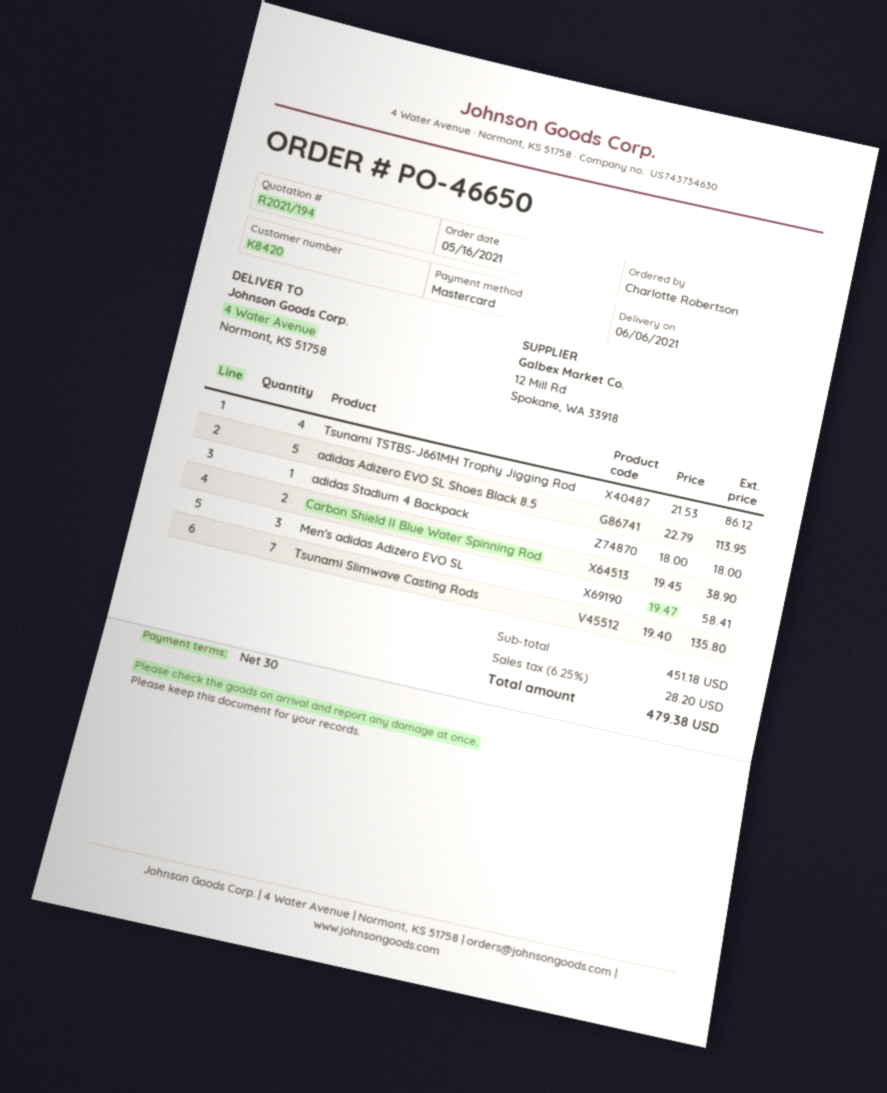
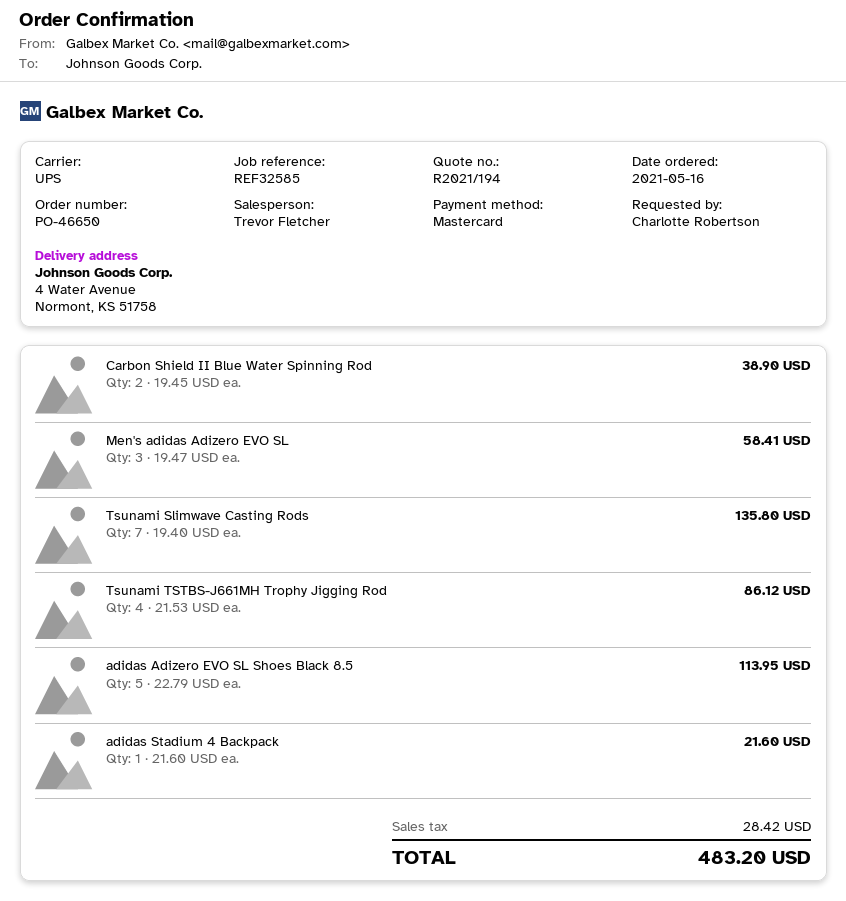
adidas Stadium 4 Backpack: 1 x 18.00 = 18.00 -> 1 x 21.60 = 21.60
tax: 28.20 -> 28.42
total: 479.38 -> 483.20

